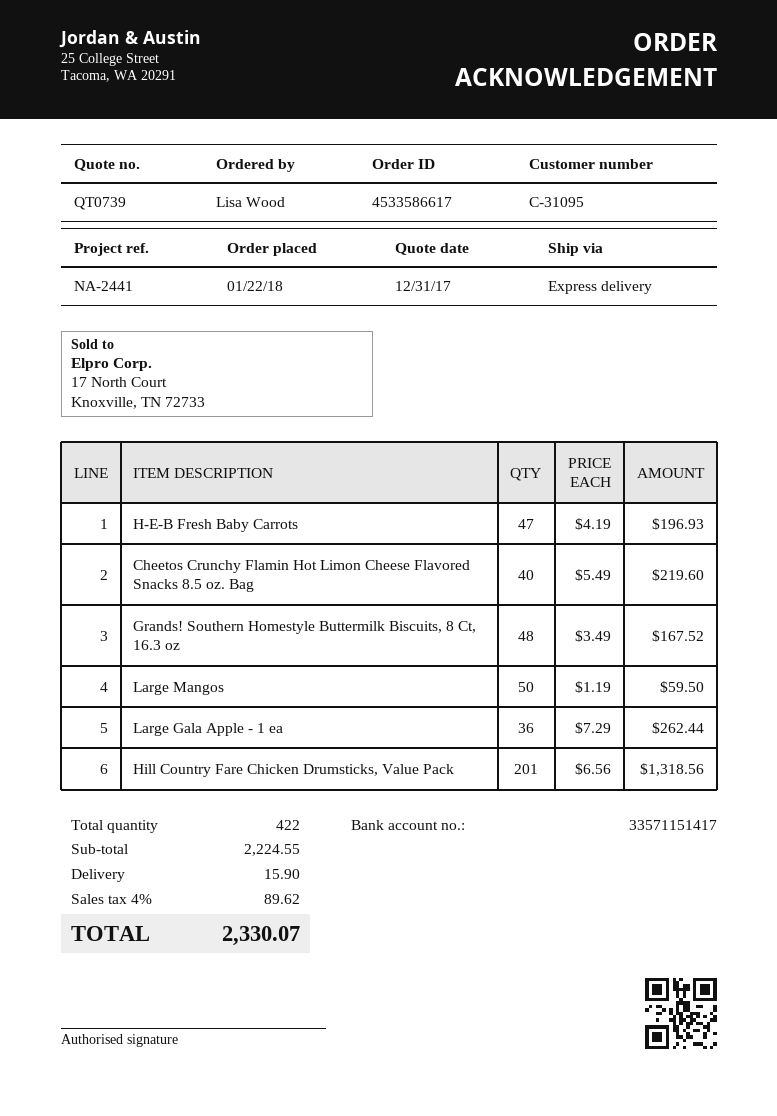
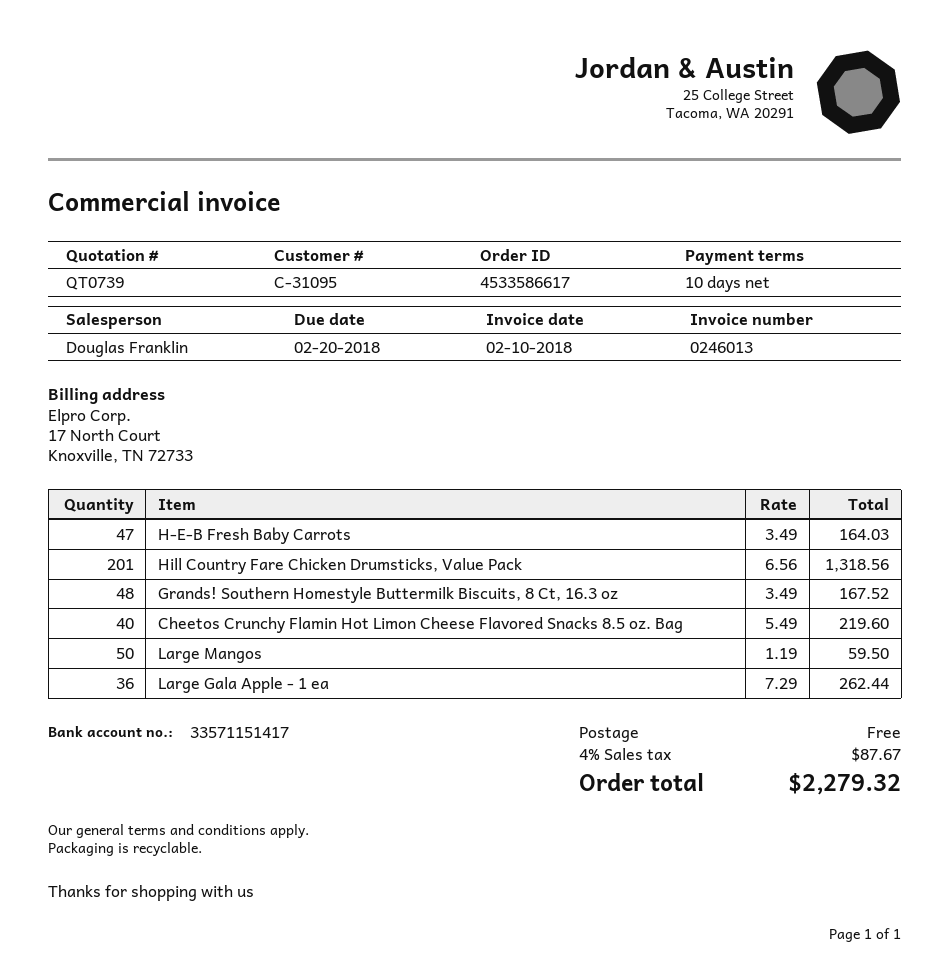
H-E-B Fresh Baby Carrots: 47 x 4.19 = 196.93 -> 47 x 3.49 = 164.03
shipping: 15.90 -> 0.00
tax: 4% = 89.62 -> 4% = 87.67
total: 2330.07 -> 2279.32

